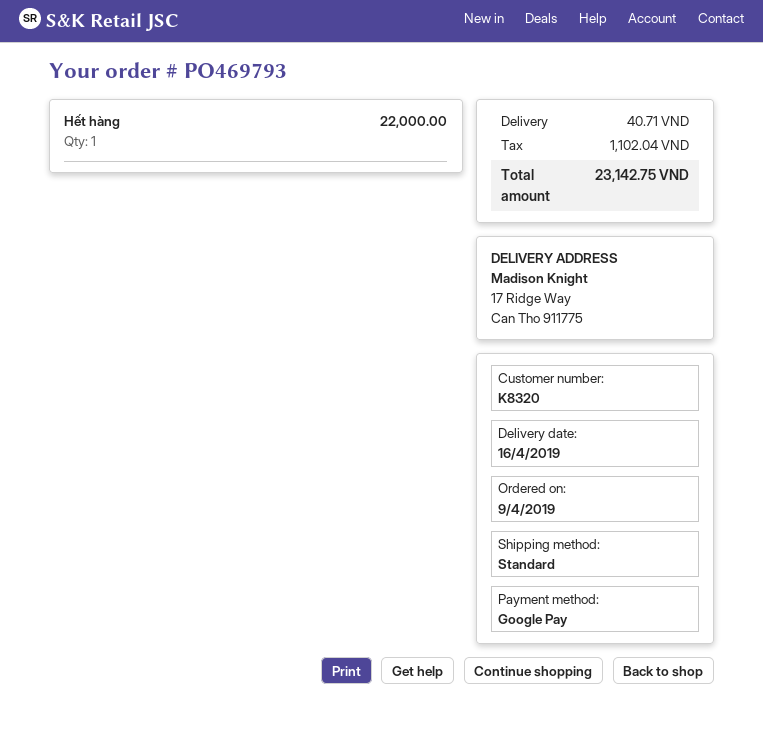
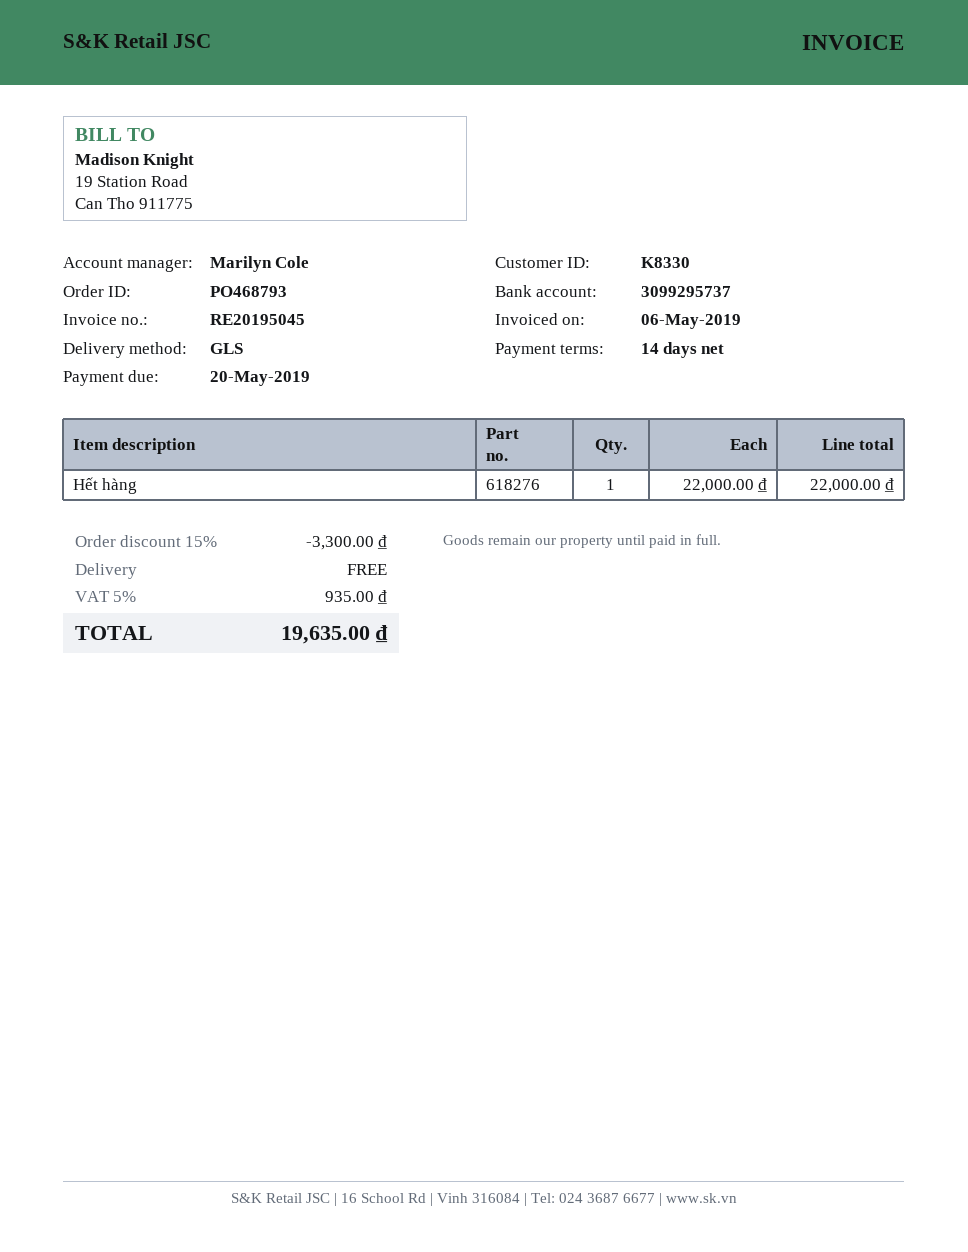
order number: PO469793 -> PO468793
customer number: K8320 -> K8330
shipping method: standard -> GLS
discount: none -> 15% = 3300.00
shipping: 40.71 -> 0.00
tax: 1102.04 -> 935.00
total: 23142.75 -> 19635.00

